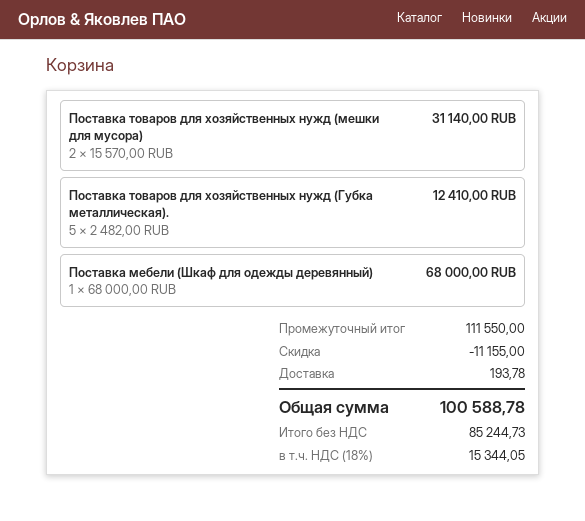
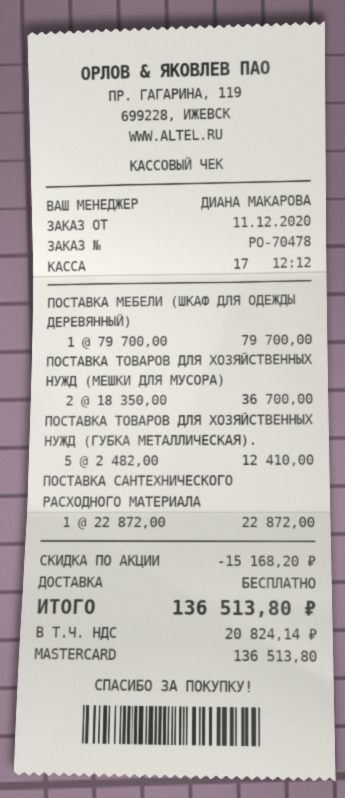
Поставка товаров для хозяйственных нужд (мешки для мусора): 2 x 15570.00 = 31140.00 -> 2 x 18350.00 = 36700.00
Поставка мебели (Шкаф для одежды деревянный): 1 x 68000.00 = 68000.00 -> 1 x 79700.00 = 79700.00
ПОСТАВКА САНТЕХНИЧЕСКОГО РАСХОДНОГО МАТЕРИАЛА: none -> 1 x 22872.00 = 22872.00
discount: 11155.00 -> 15168.20
shipping: 193.78 -> 0.00
tax: 15344.05 -> 20824.14
total: 100588.78 -> 136513.80

